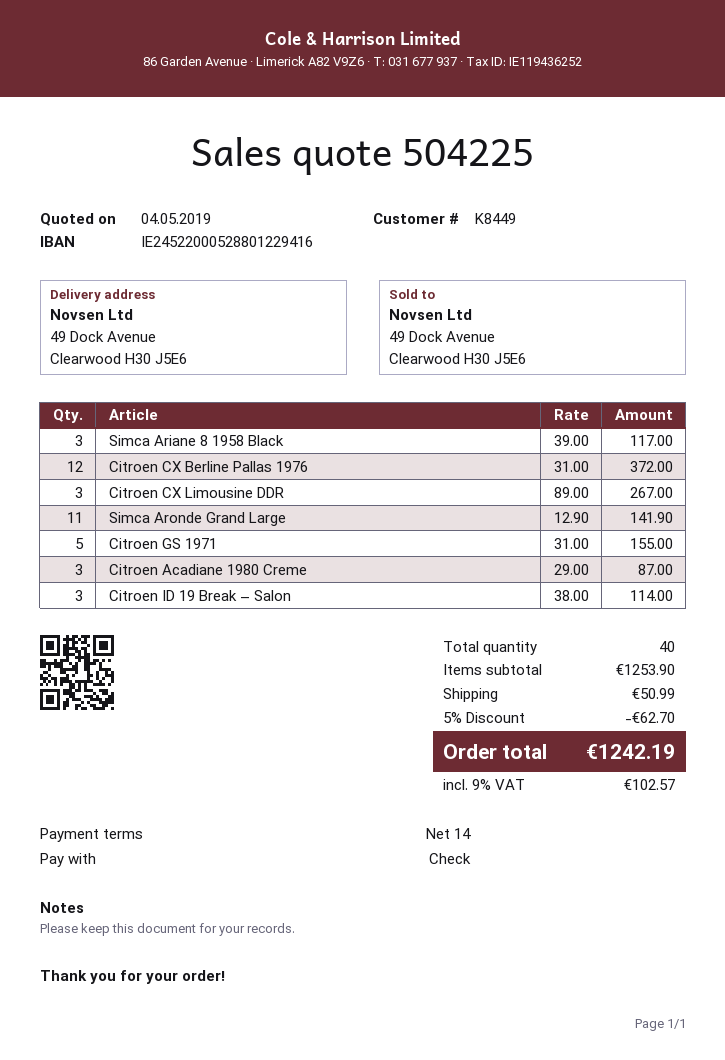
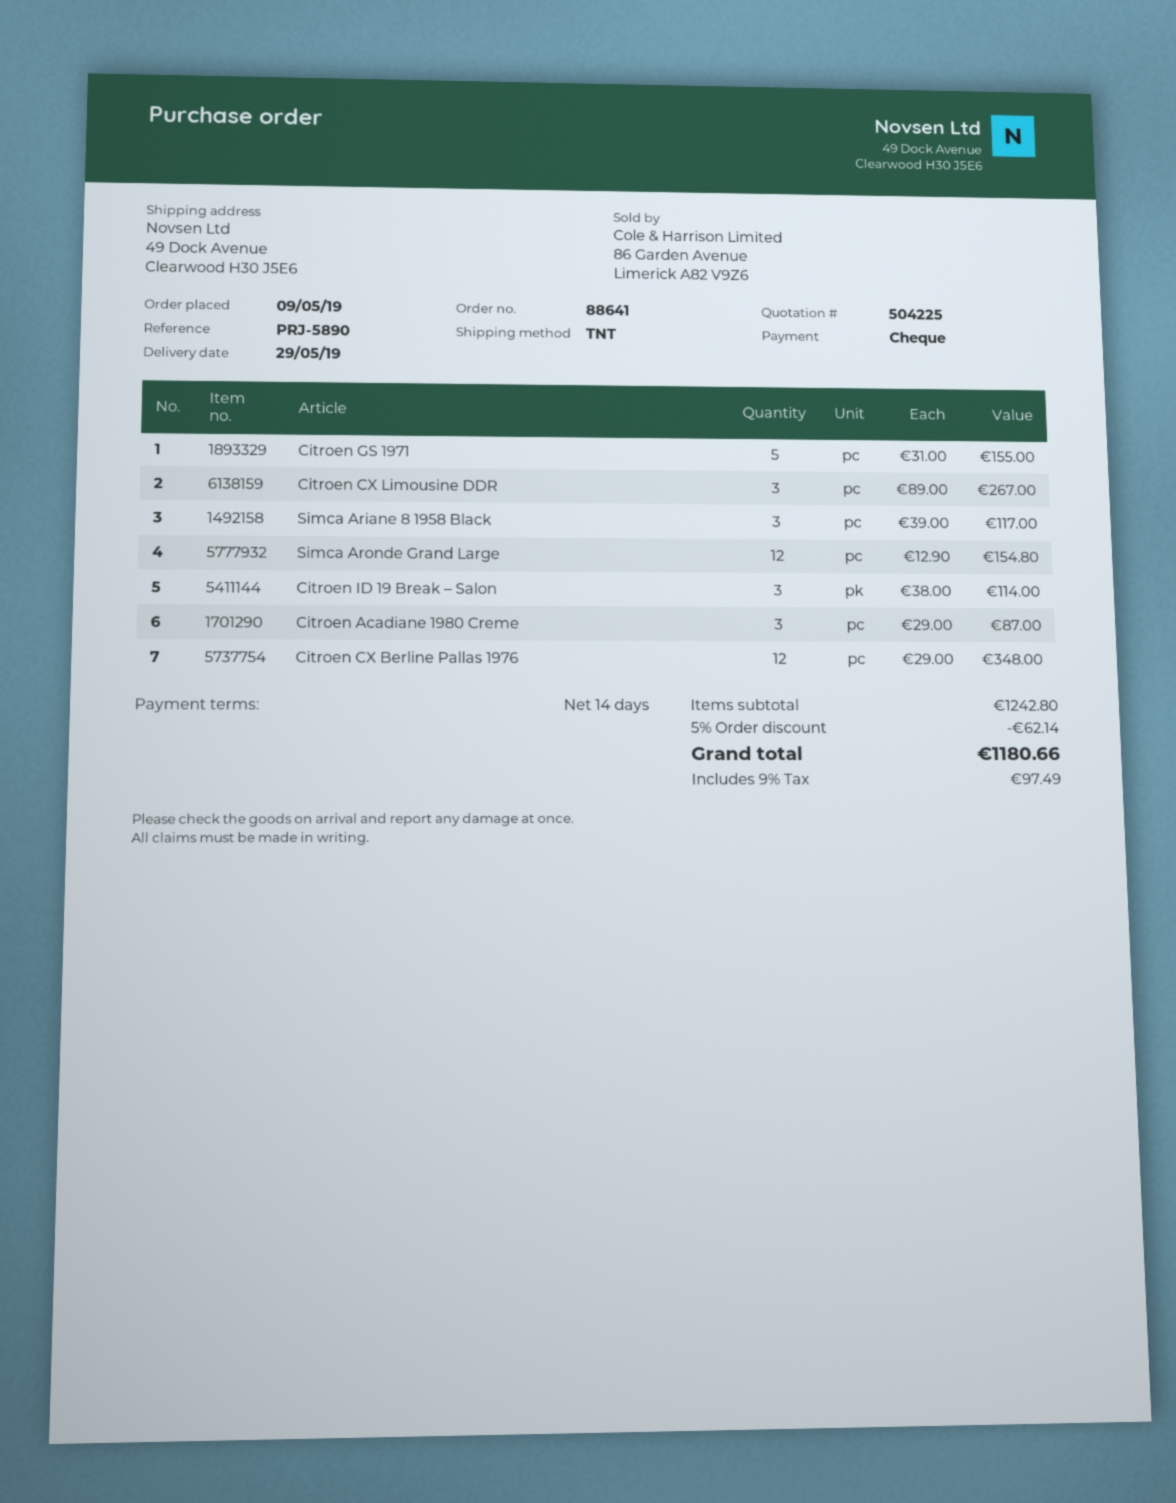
Citroen CX Berline Pallas 1976: 12 x 31.00 = 372.00 -> 12 x 29.00 = 348.00
Simca Aronde Grand Large: 11 x 12.90 = 141.90 -> 12 x 12.90 = 154.80
subtotal: 1253.90 -> 1242.80
discount: 5% = 62.70 -> 5% = 62.14
shipping: 50.99 -> none
tax: 9% = 102.57 -> 9% = 97.49
total: 1242.19 -> 1180.66

